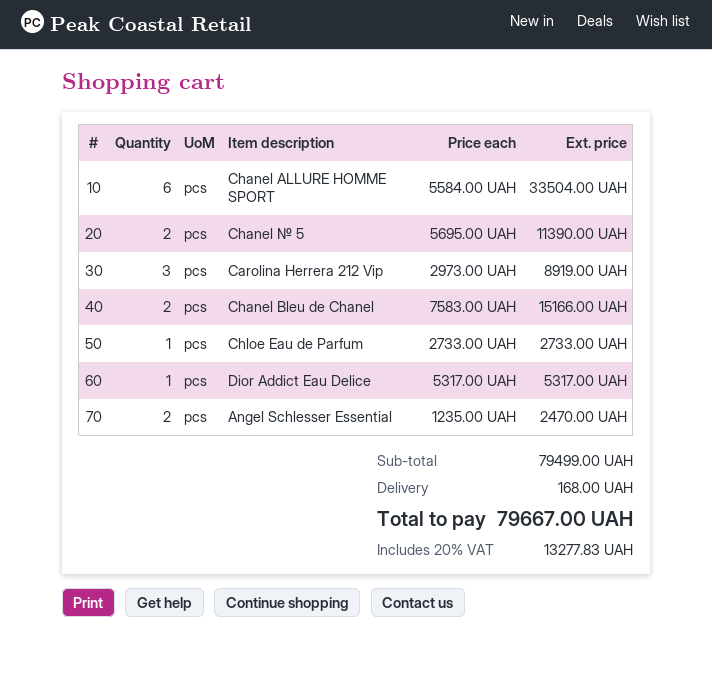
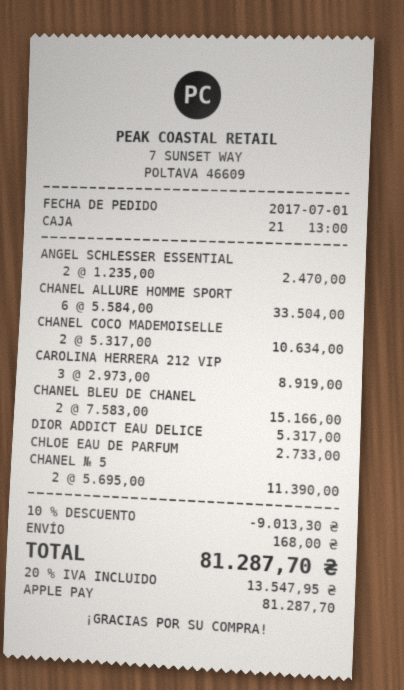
CHANEL COCO MADEMOISELLE: none -> 2 x 5317.00 = 10634.00
discount: none -> 10% = 9013.30
tax: 20% = 13277.83 -> 20% = 13547.95
total: 79667.00 -> 81287.70

